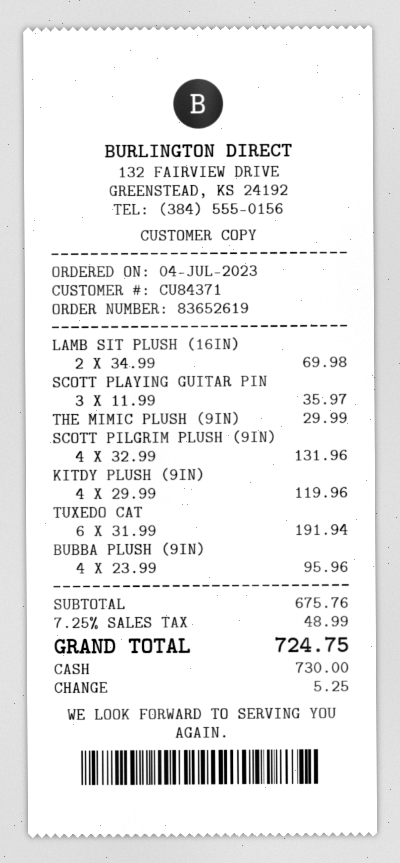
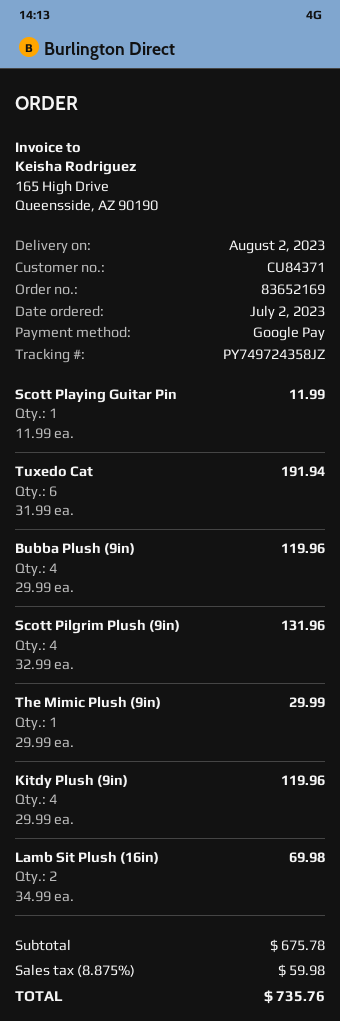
order number: 83652619 -> 83652169
order date: 2023-07-04 -> 2023-07-02
payment method: cash -> Google Pay
SCOTT PLAYING GUITAR PIN: 3 x 11.99 = 35.97 -> 1 x 11.99 = 11.99
BUBBA PLUSH (9IN): 4 x 23.99 = 95.96 -> 4 x 29.99 = 119.96
subtotal: 675.76 -> 675.78
tax: 7.25% = 48.99 -> 8.875% = 59.98
total: 724.75 -> 735.76

